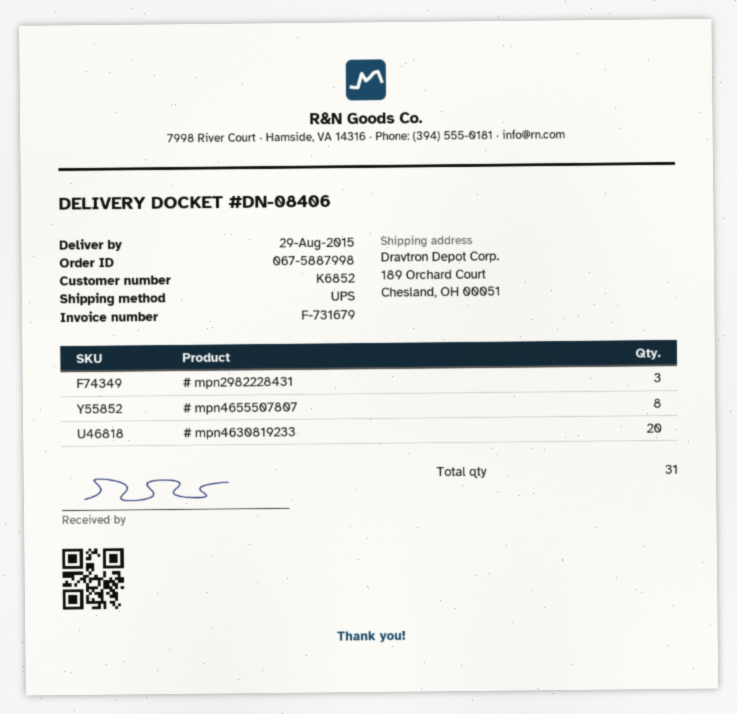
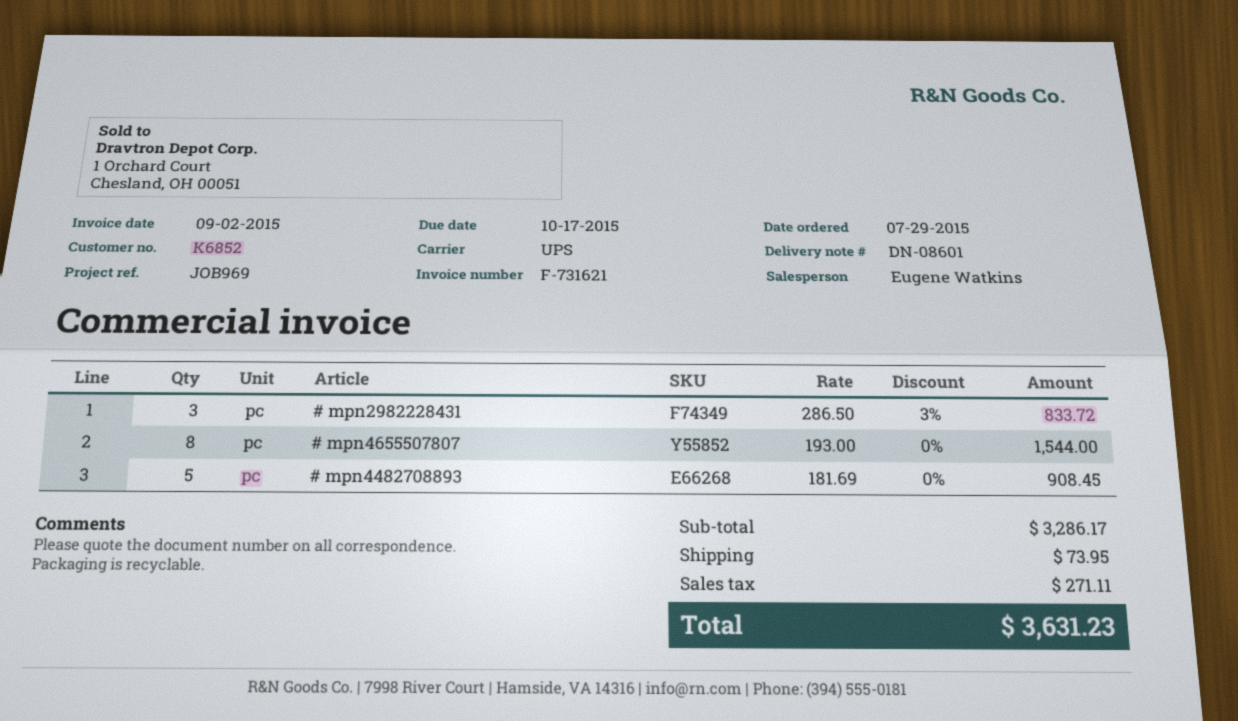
delivery note number: DN-08406 -> DN-08601
invoice number: F-731679 -> F-731621
# mpn4630819233: 20 -> none
# mpn4482708893: none -> 5

